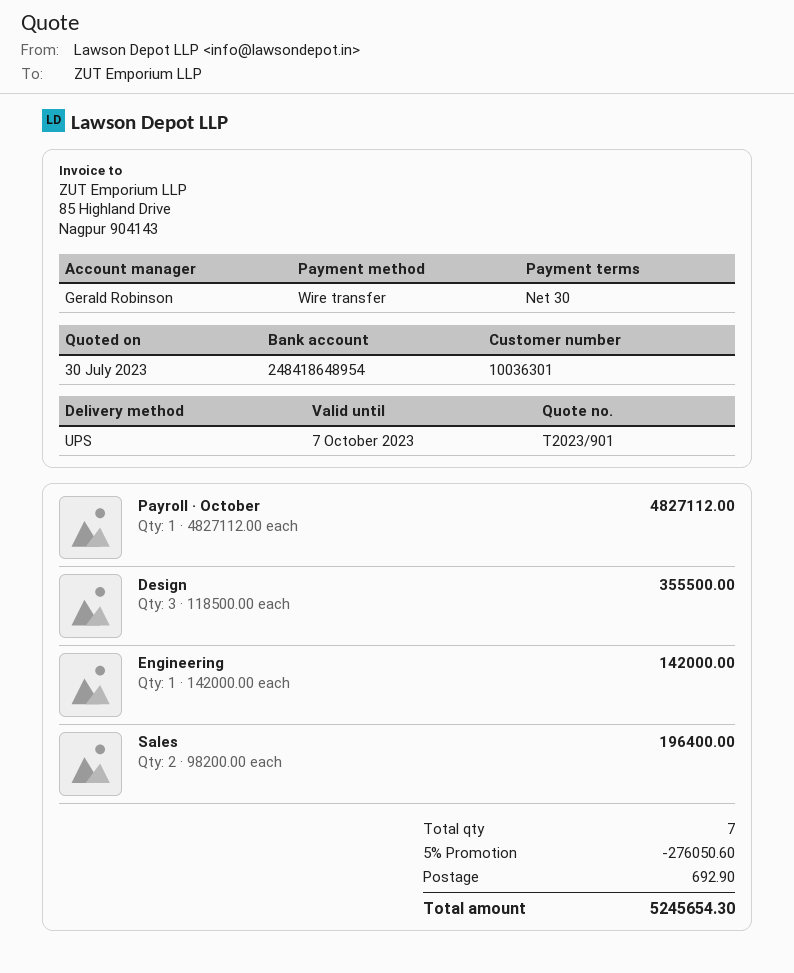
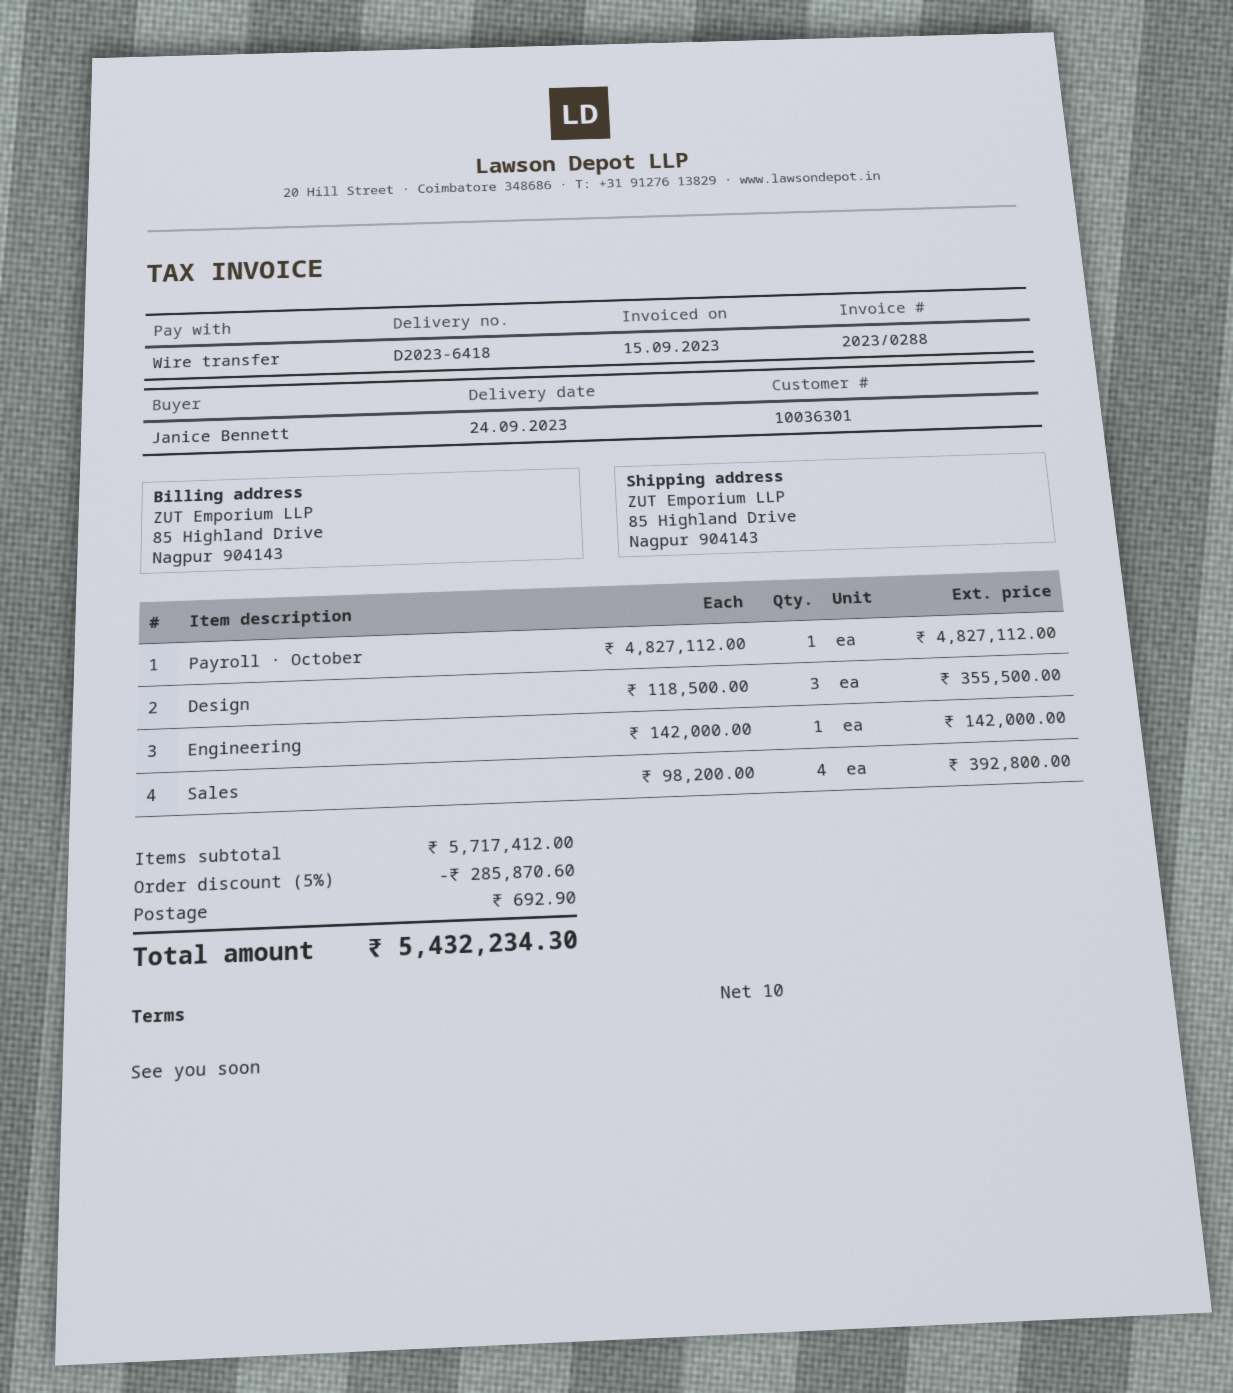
payment terms: 30 days -> 10 days
Sales: 2 x 98200.00 = 196400.00 -> 4 x 98200.00 = 392800.00
discount: 5% = 276050.60 -> 5% = 285870.60
total: 5245654.30 -> 5432234.30

